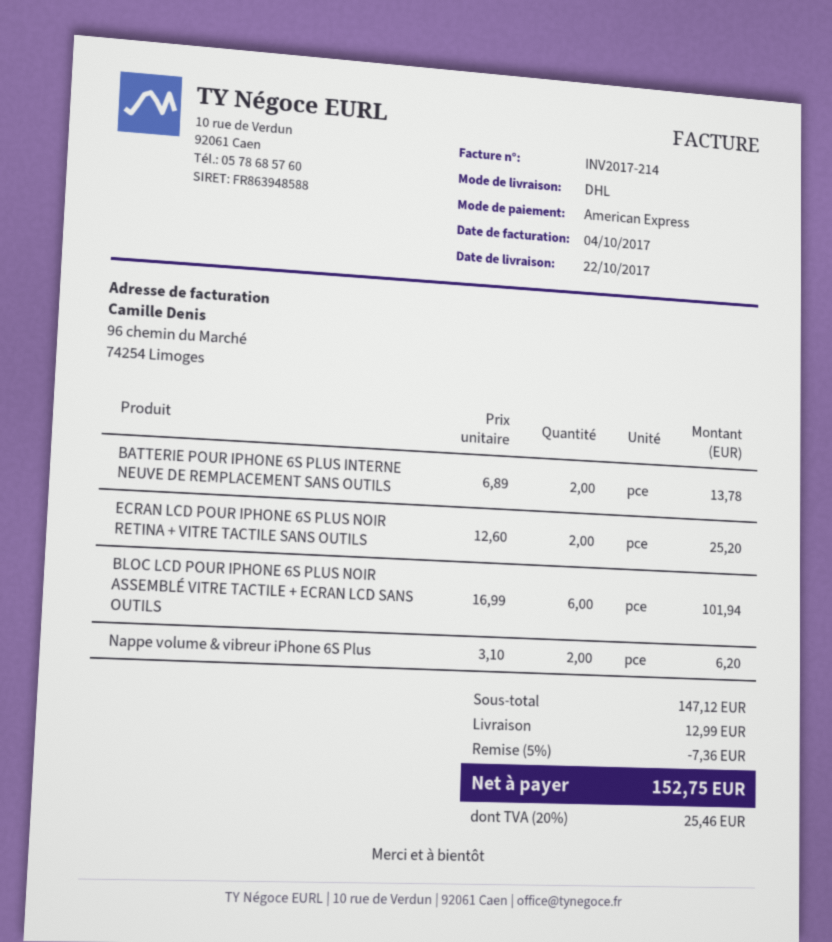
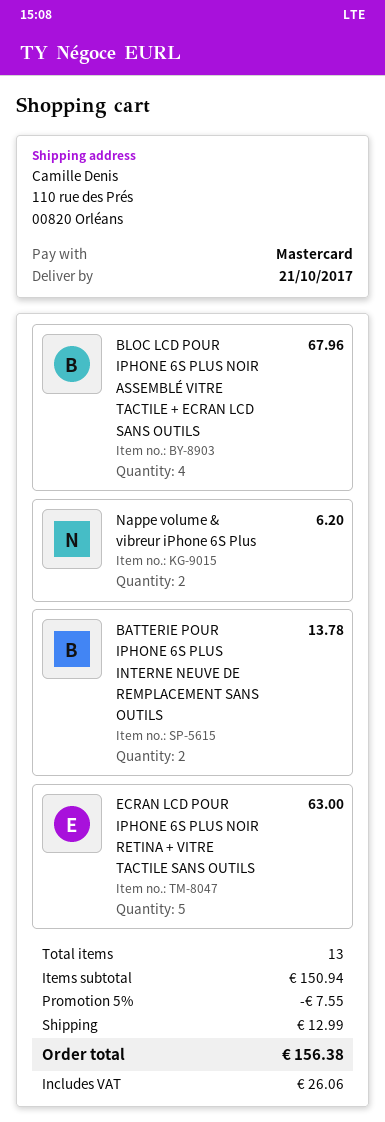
delivery date: 2017-10-22 -> 2017-10-21
payment method: American Express -> Mastercard
ECRAN LCD POUR IPHONE 6S PLUS NOIR RETINA + VITRE TACTILE SANS OUTILS: 2 for 25.20 -> 5 for 63.00
BLOC LCD POUR IPHONE 6S PLUS NOIR ASSEMBLÉ VITRE TACTILE + ECRAN LCD SANS OUTILS: 6 for 101.94 -> 4 for 67.96
subtotal: 147.12 -> 150.94
discount: 5% = 7.36 -> 5% = 7.55
tax: 25.46 -> 26.06
total: 152.75 -> 156.38

